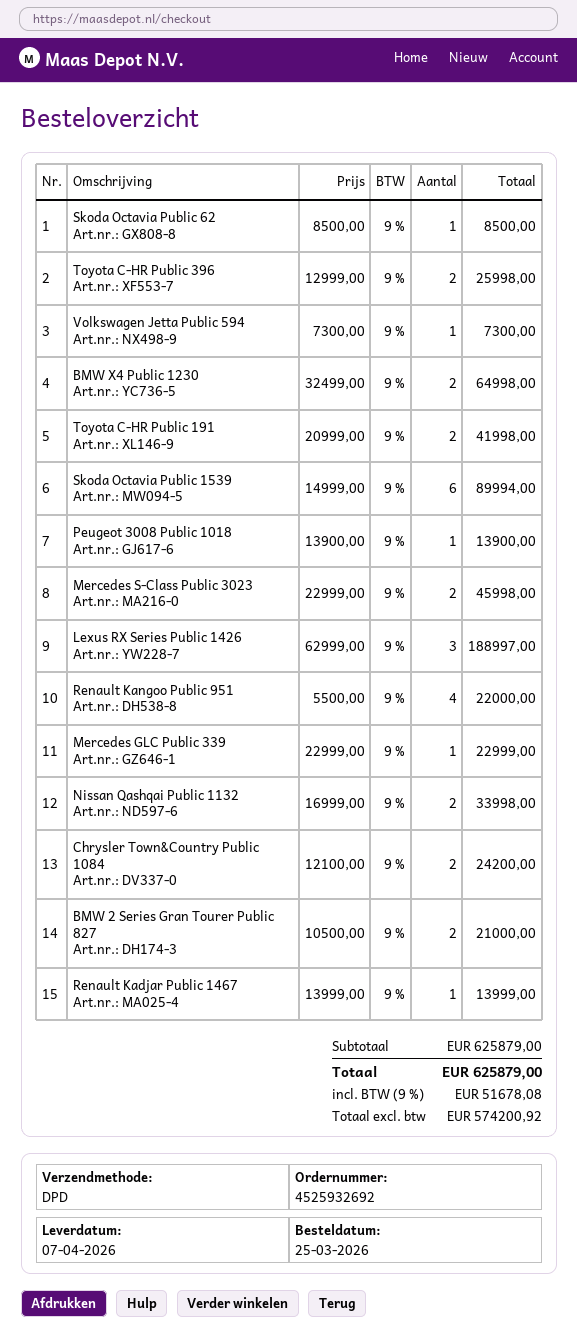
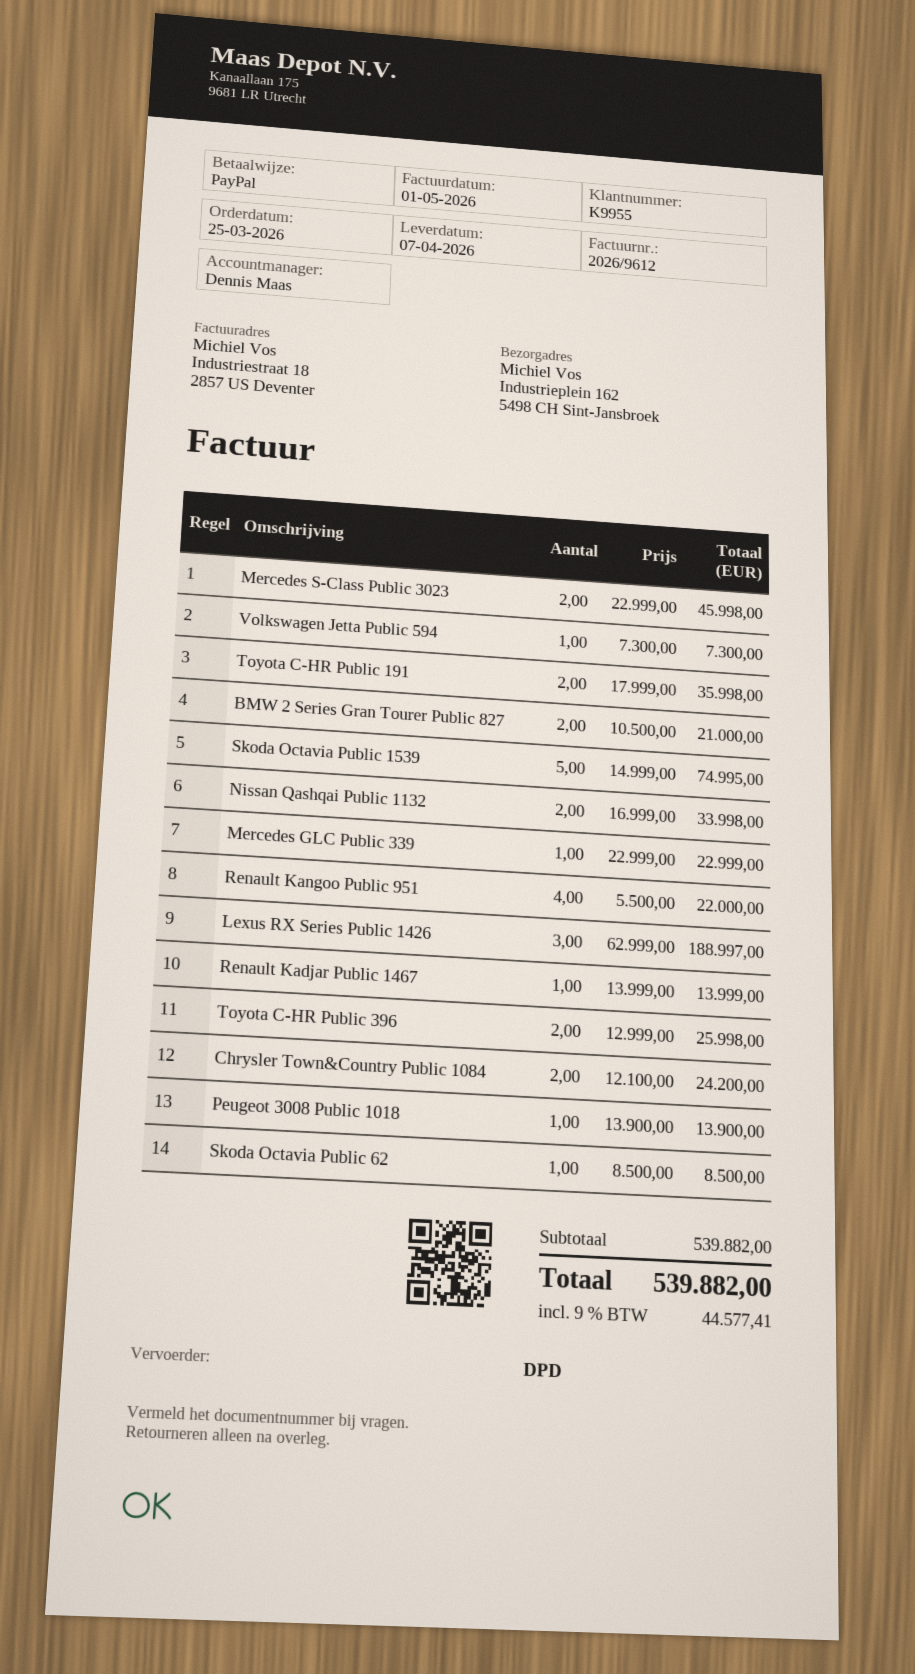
BMW X4 Public 1230: 2 x 32499.00 = 64998.00 -> none
Toyota C-HR Public 191: 2 x 20999.00 = 41998.00 -> 2 x 17999.00 = 35998.00
Skoda Octavia Public 1539: 6 x 14999.00 = 89994.00 -> 5 x 14999.00 = 74995.00
subtotal: 625879.00 -> 539882.00
tax: 9% = 51678.08 -> 9% = 44577.41
total: 625879.00 -> 539882.00

